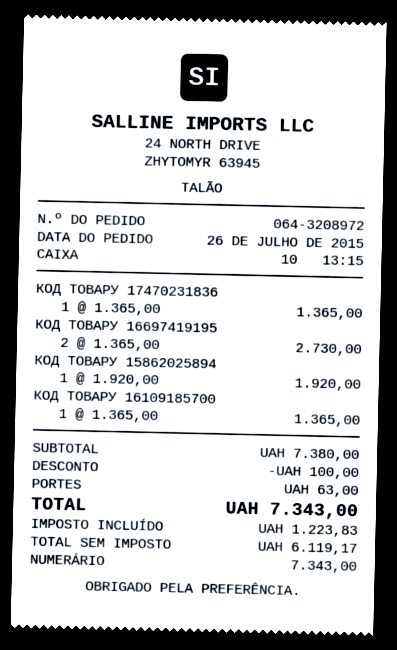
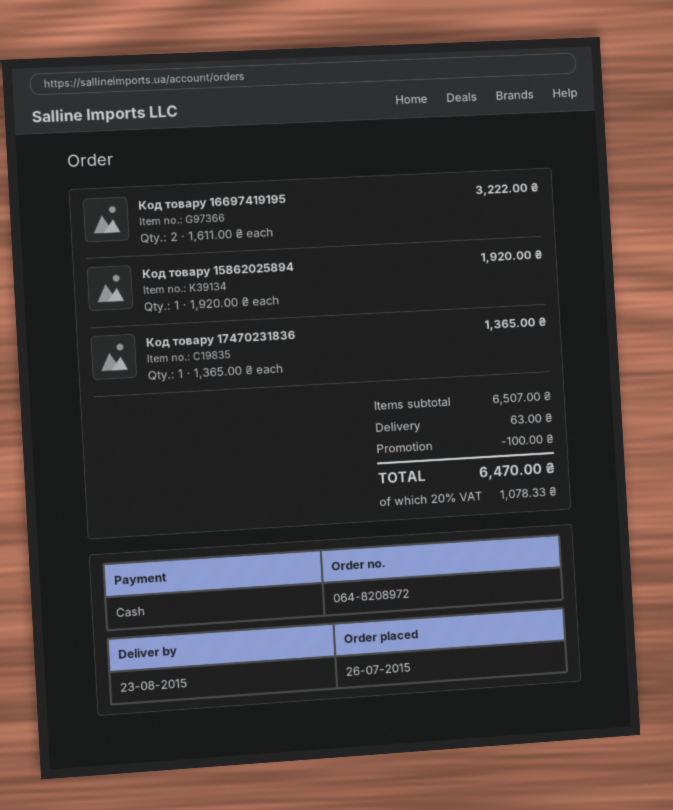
order number: 064-3208972 -> 064-8208972
КОД ТОВАРУ 16697419195: 2 x 1365.00 = 2730.00 -> 2 x 1611.00 = 3222.00
КОД ТОВАРУ 16109185700: 1 x 1365.00 = 1365.00 -> none
subtotal: 7380.00 -> 6507.00
tax: 1223.83 -> 1078.33
total: 7343.00 -> 6470.00

